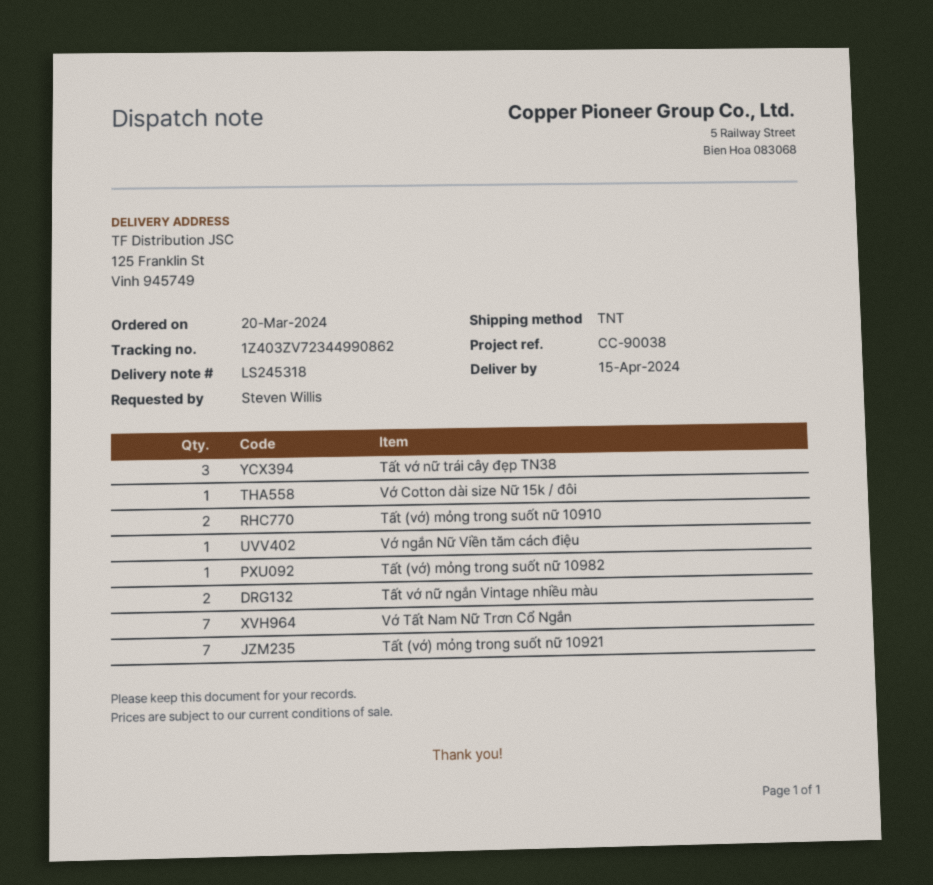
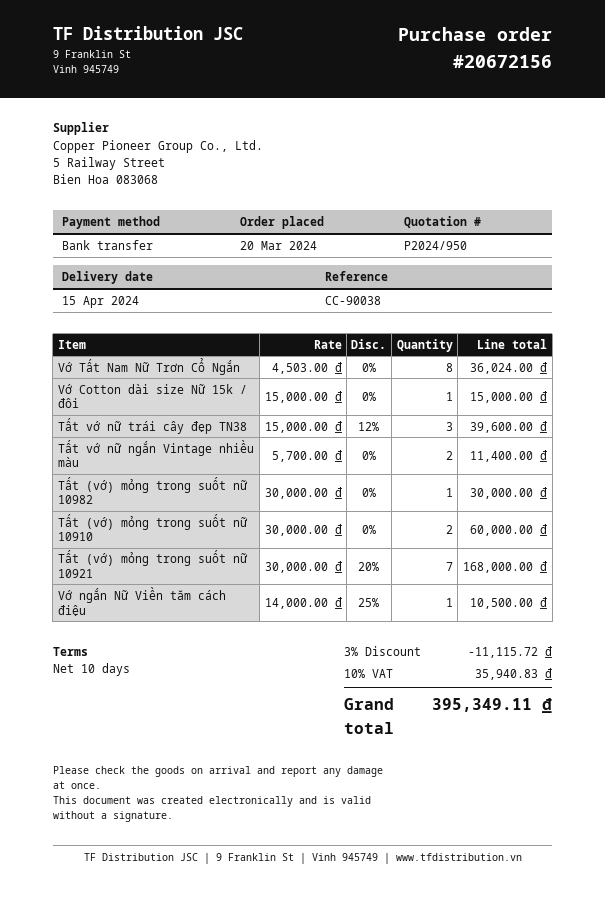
Vớ Tất Nam Nữ Trơn Cổ Ngắn: 7 -> 8

